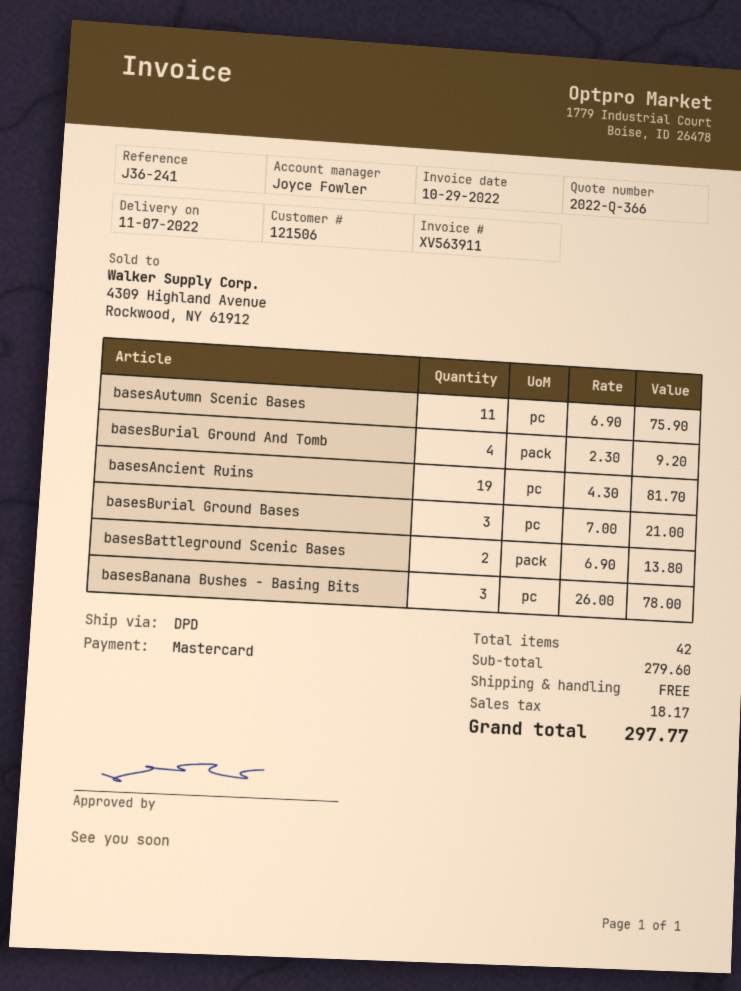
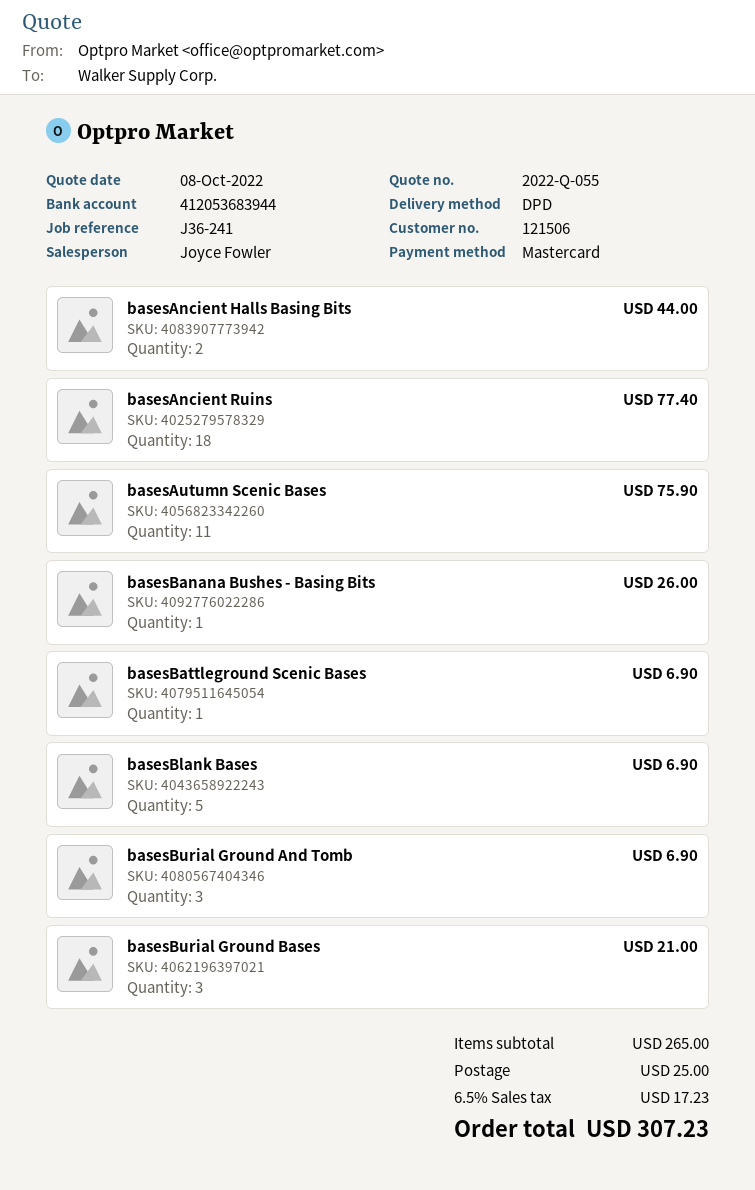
quote number: 2022-Q-366 -> 2022-Q-055
basesBurial Ground And Tomb: 4 for 9.20 -> 3 for 6.90
basesAncient Ruins: 19 for 81.70 -> 18 for 77.40
basesBattleground Scenic Bases: 2 for 13.80 -> 1 for 6.90
basesBanana Bushes - Basing Bits: 3 for 78.00 -> 1 for 26.00
basesAncient Halls Basing Bits: none -> 2 for 44.00
basesBlank Bases: none -> 5 for 6.90
subtotal: 279.60 -> 265.00
shipping: 0.00 -> 25.00
tax: 18.17 -> 17.23
total: 297.77 -> 307.23

